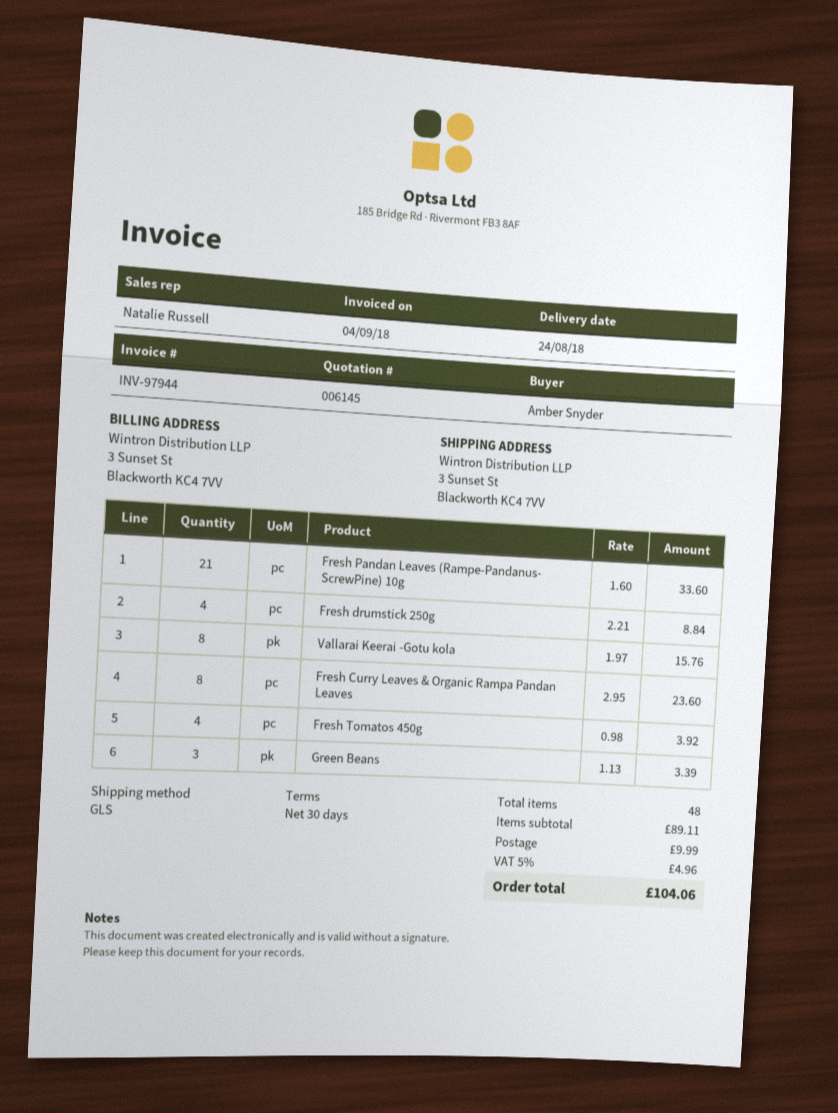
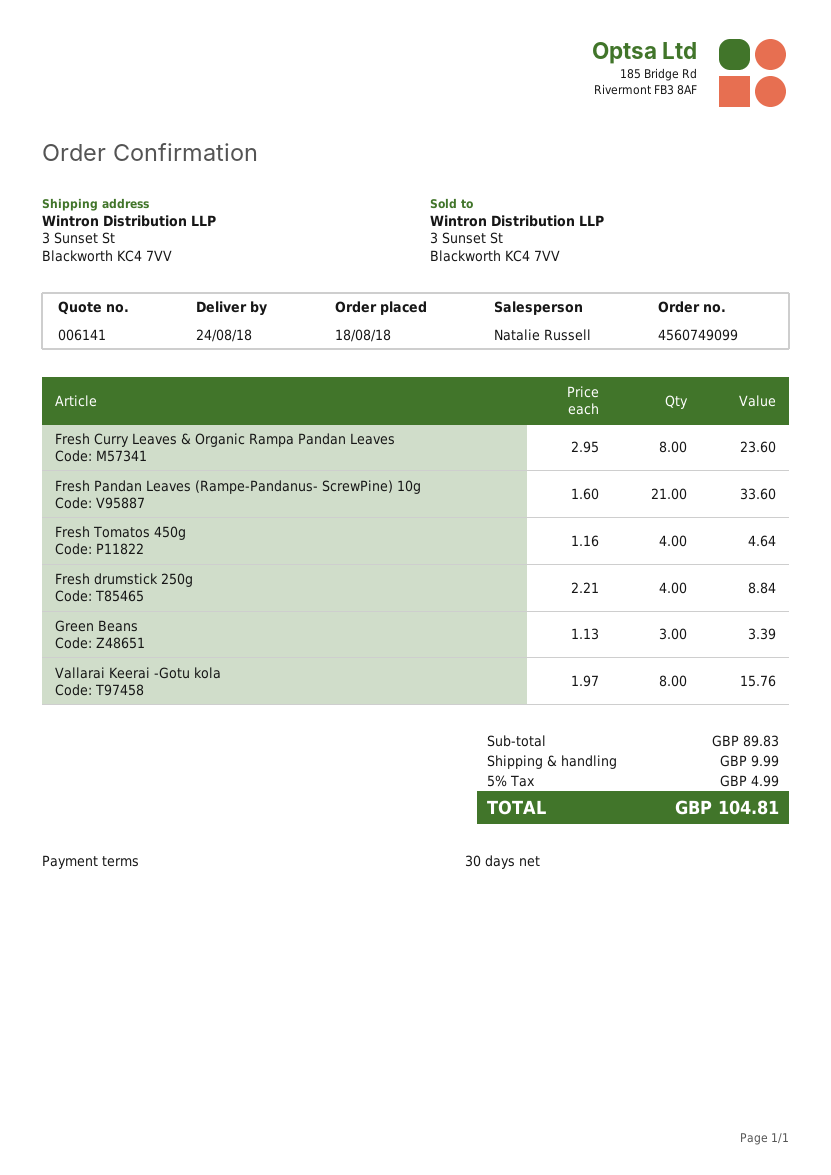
quote number: 006145 -> 006141
Fresh Tomatos 450g: 4 x 0.98 = 3.92 -> 4 x 1.16 = 4.64
subtotal: 89.11 -> 89.83
tax: 5% = 4.96 -> 5% = 4.99
total: 104.06 -> 104.81

